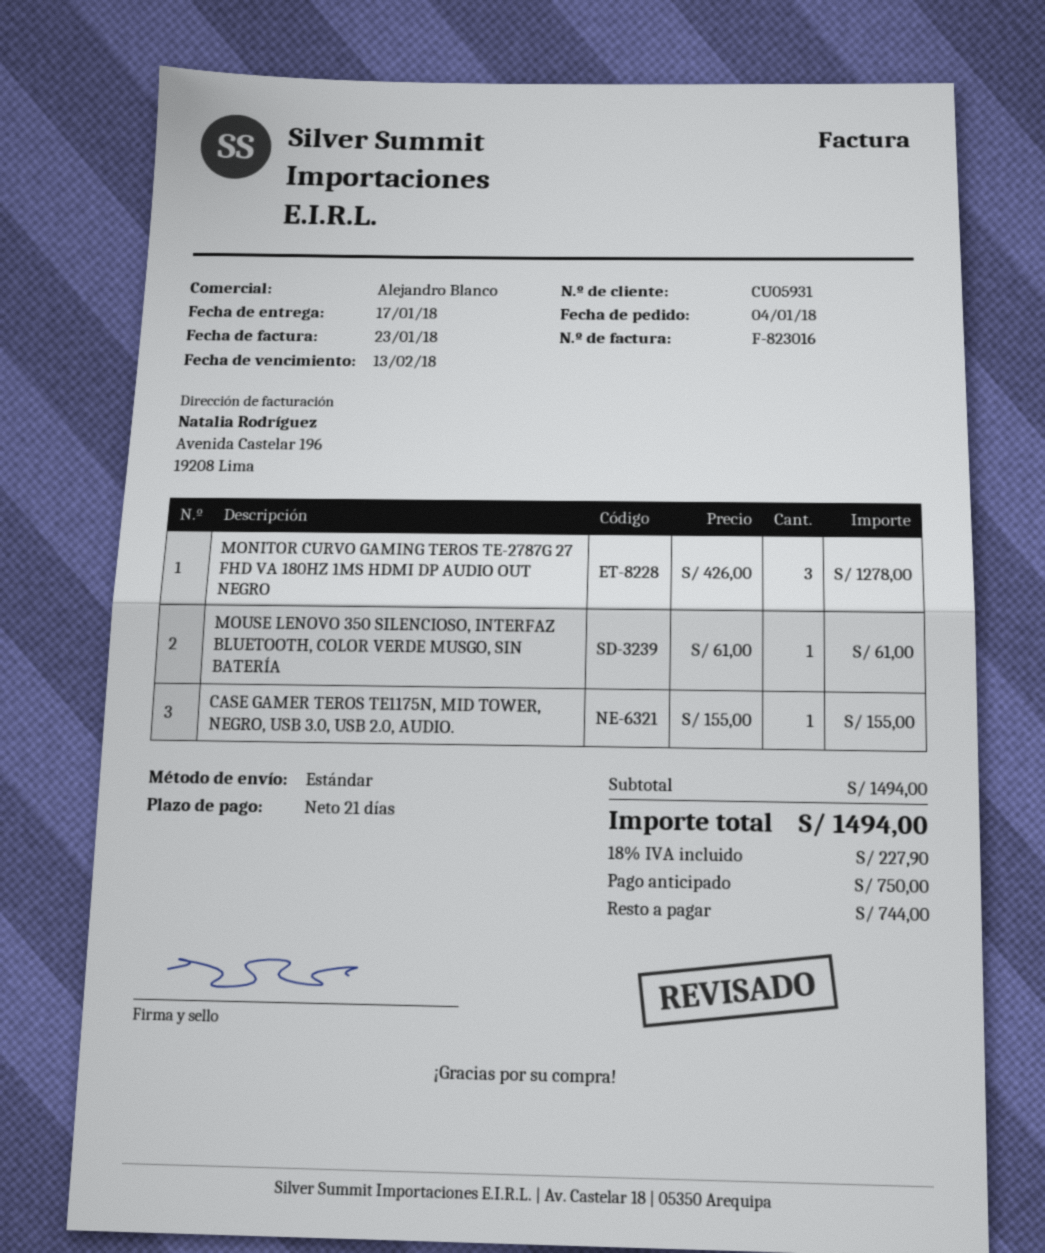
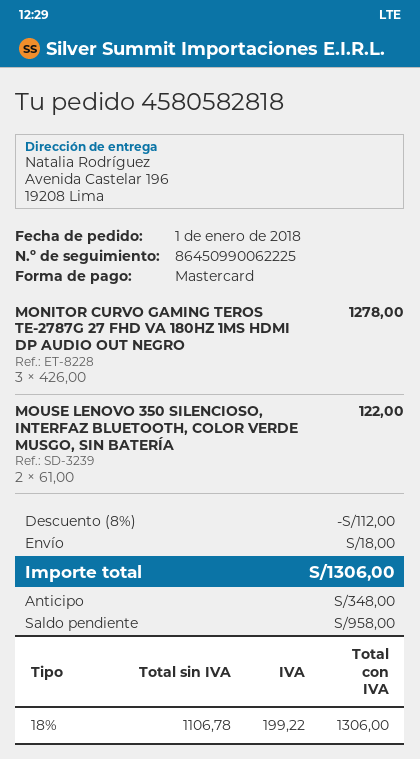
order date: 2018-01-04 -> 2018-01-01
MOUSE LENOVO 350 SILENCIOSO, INTERFAZ BLUETOOTH, COLOR VERDE MUSGO, SIN BATERÍA: 1 x 61.00 = 61.00 -> 2 x 61.00 = 122.00
CASE GAMER TEROS TE1175N, MID TOWER, NEGRO, USB 3.0, USB 2.0, AUDIO.: 1 x 155.00 = 155.00 -> none
discount: none -> 8% = 112.00
shipping: none -> 18.00
tax: 18% = 227.90 -> 18% = 199.22
total: 1494.00 -> 1306.00
deposit: 750.00 -> 348.00
balance: 744.00 -> 958.00

